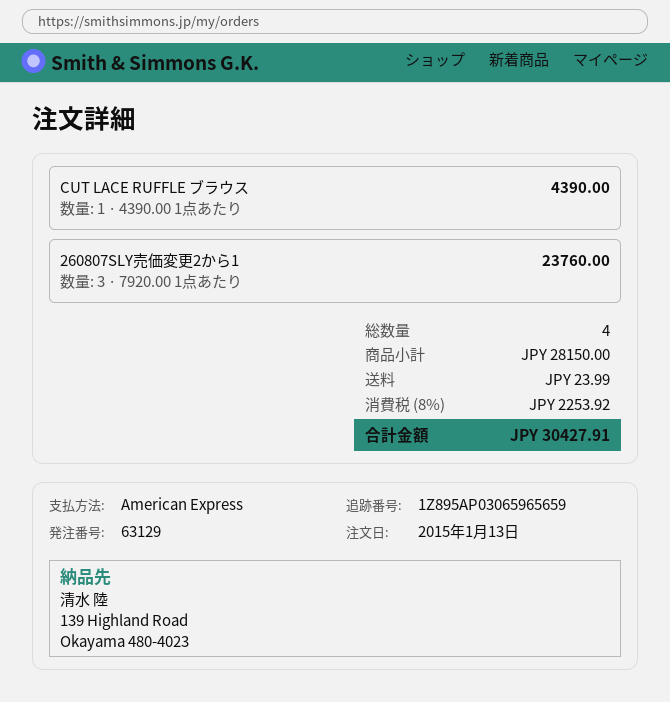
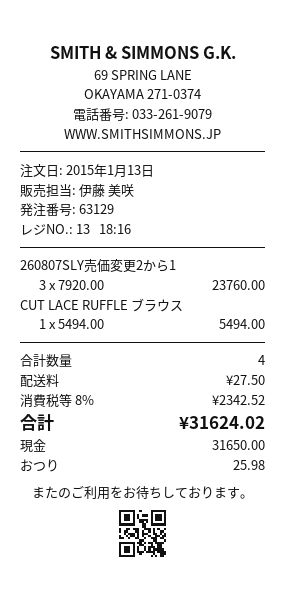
payment method: American Express -> cash
CUT LACE RUFFLE ブラウス: 1 x 4390.00 = 4390.00 -> 1 x 5494.00 = 5494.00
shipping: 23.99 -> 27.50
tax: 8% = 2253.92 -> 8% = 2342.52
total: 30427.91 -> 31624.02

